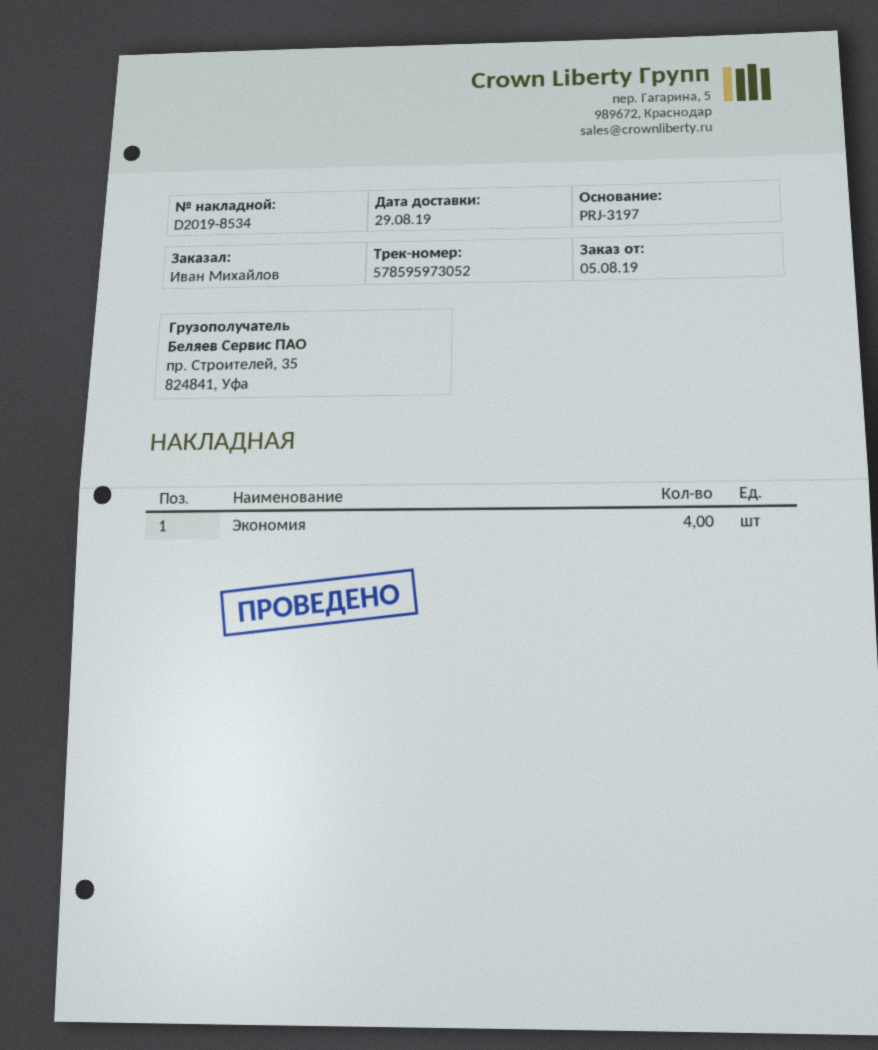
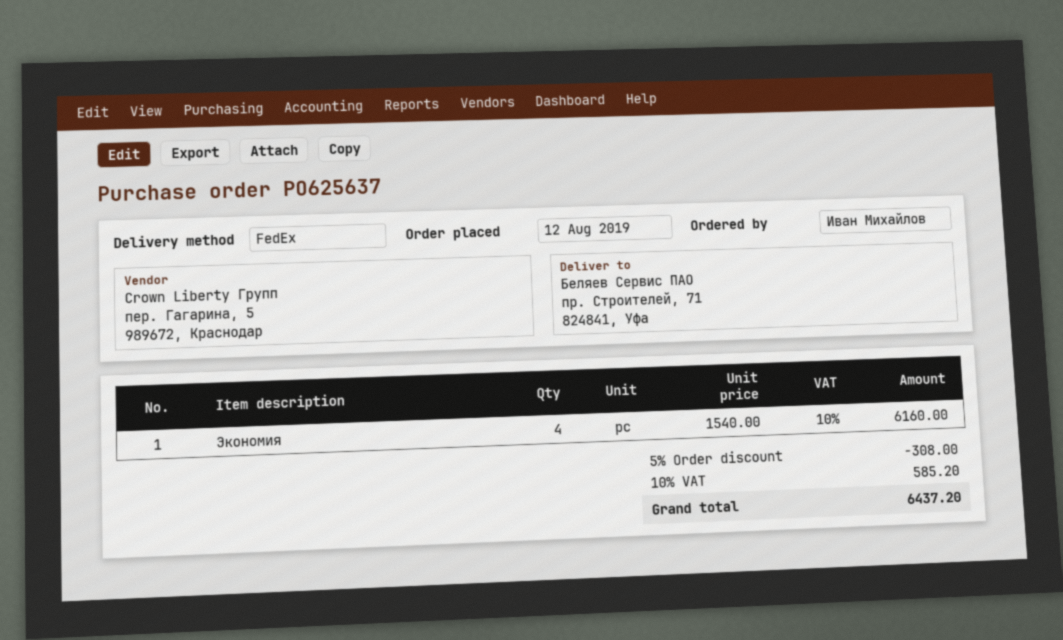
order date: 2019-08-05 -> 2019-08-12
ship to: пр. Строителей, 35, 824841, Уфа -> пр. Строителей, 71, 824841, Уфа

